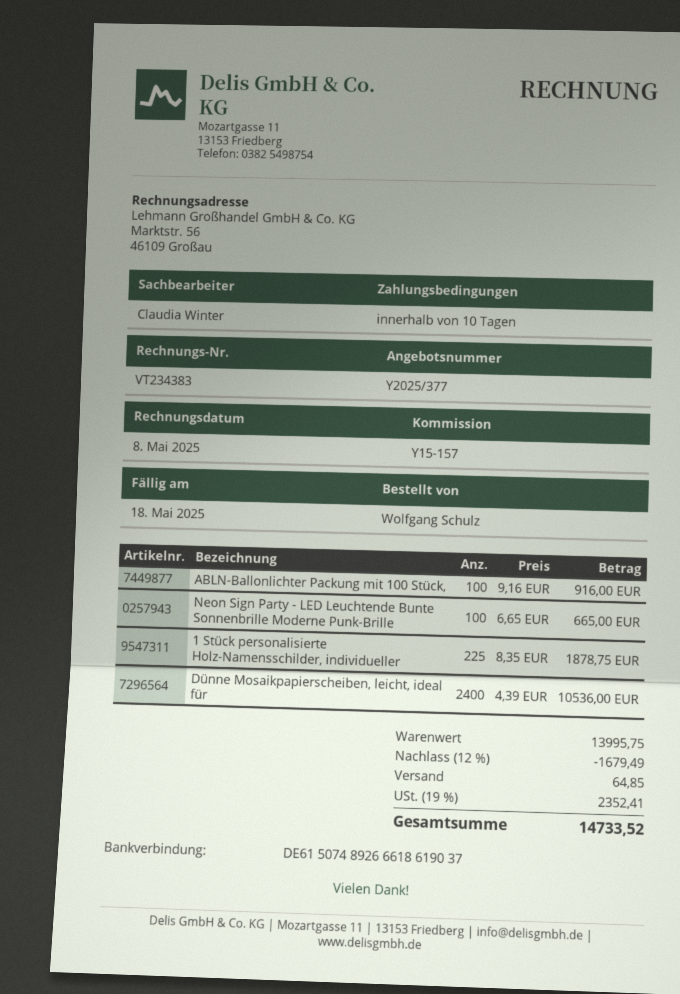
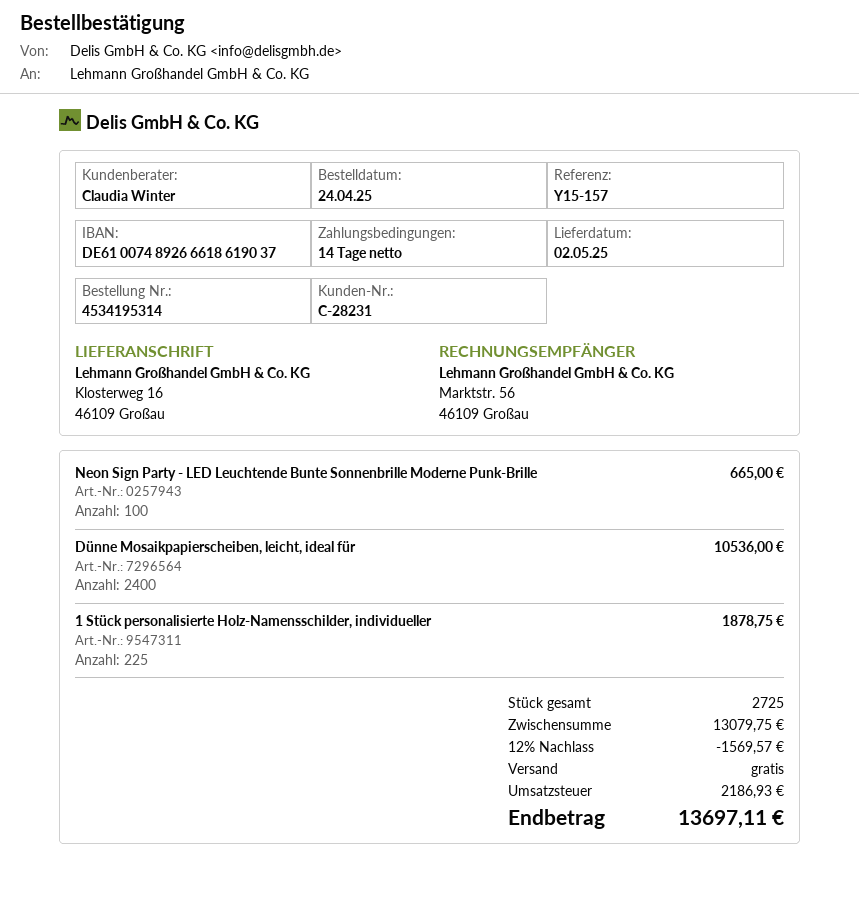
payment terms: 10 days -> 14 days
bank account: DE61507489266618619037 -> DE61007489266618619037
ABLN-Ballonlichter Packung mit 100 Stück,: 100 for 916.00 -> none
subtotal: 13995.75 -> 13079.75
discount: 12% = 1679.49 -> 12% = 1569.57
shipping: 64.85 -> 0.00
tax: 2352.41 -> 2186.93
total: 14733.52 -> 13697.11

